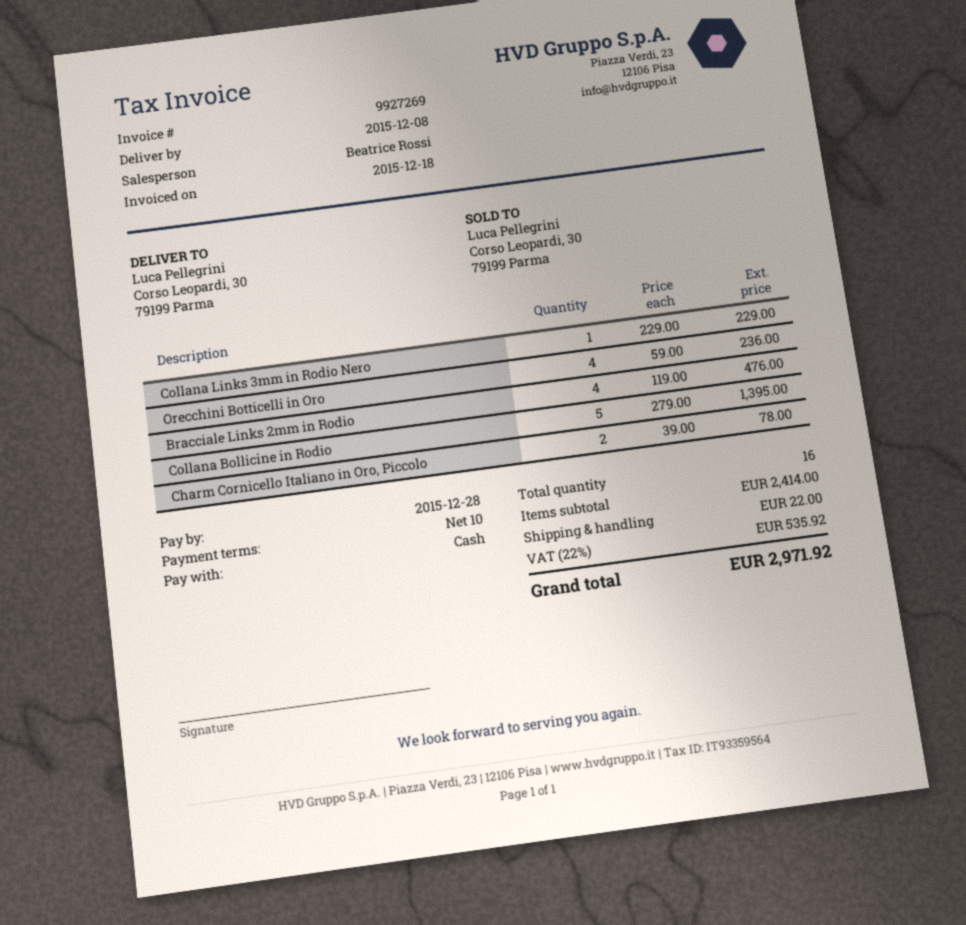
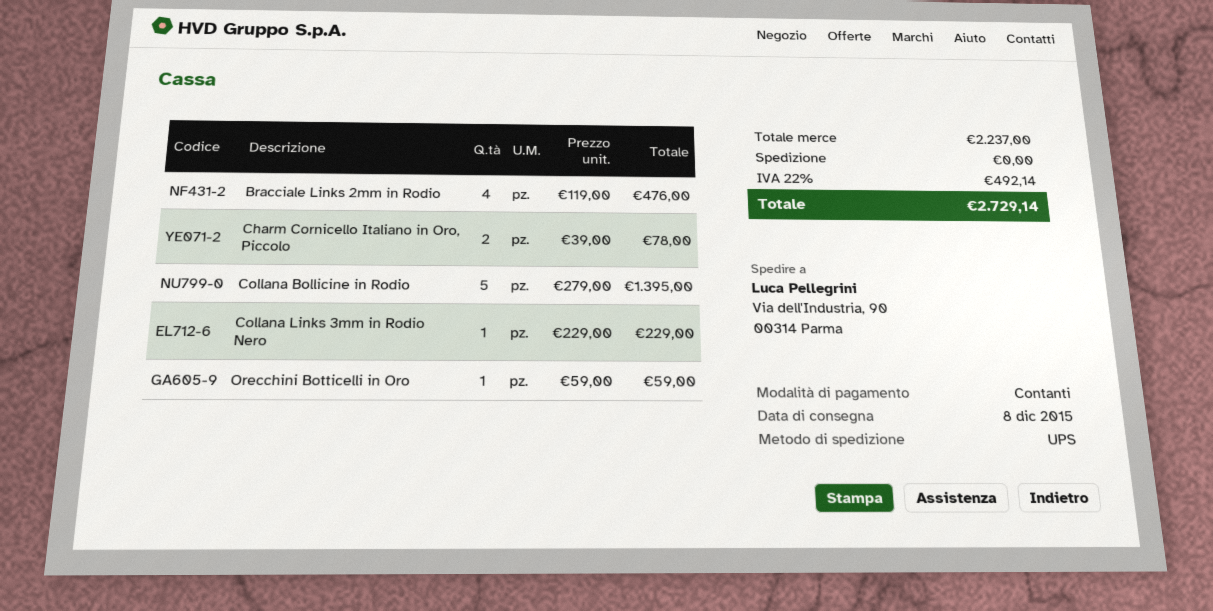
ship to: Corso Leopardi, 30, 79199 Parma -> Via dell'Industria, 90, 00314 Parma
Orecchini Botticelli in Oro: 4 x 59.00 = 236.00 -> 1 x 59.00 = 59.00
subtotal: 2414.00 -> 2237.00
shipping: 22.00 -> 0.00
tax: 22% = 535.92 -> 22% = 492.14
total: 2971.92 -> 2729.14

